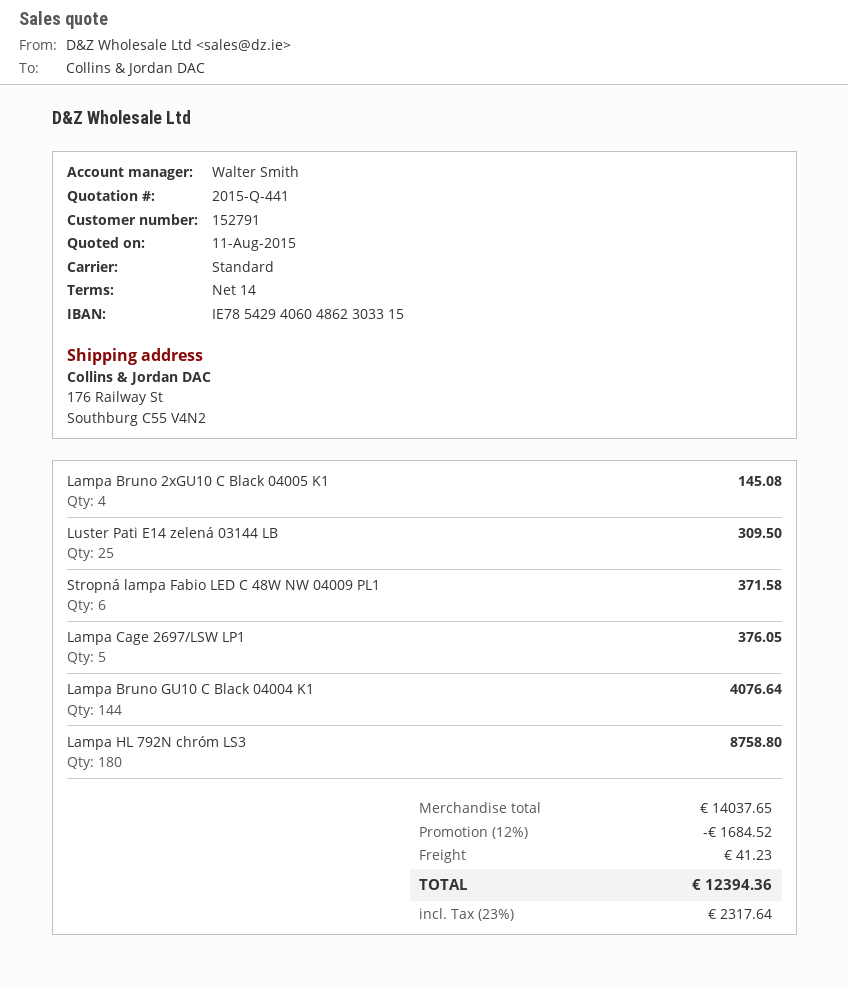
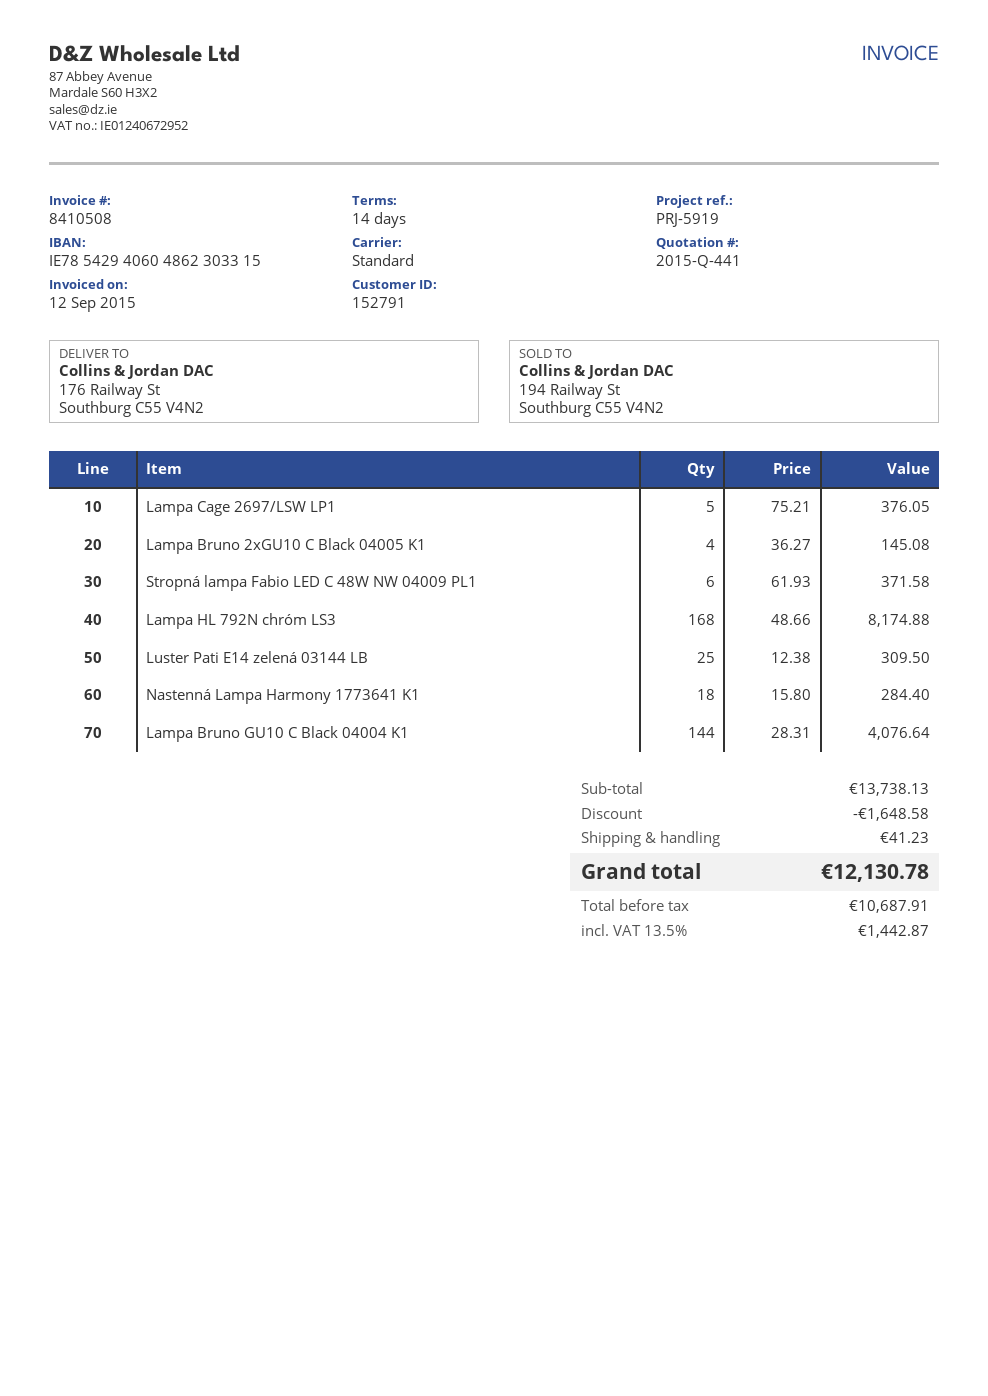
Lampa HL 792N chróm LS3: 180 for 8758.80 -> 168 for 8174.88
Nastenná Lampa Harmony 1773641 K1: none -> 18 for 284.40
subtotal: 14037.65 -> 13738.13
discount: 1684.52 -> 1648.58
tax: 23% = 2317.64 -> 13.5% = 1442.87
total: 12394.36 -> 12130.78

